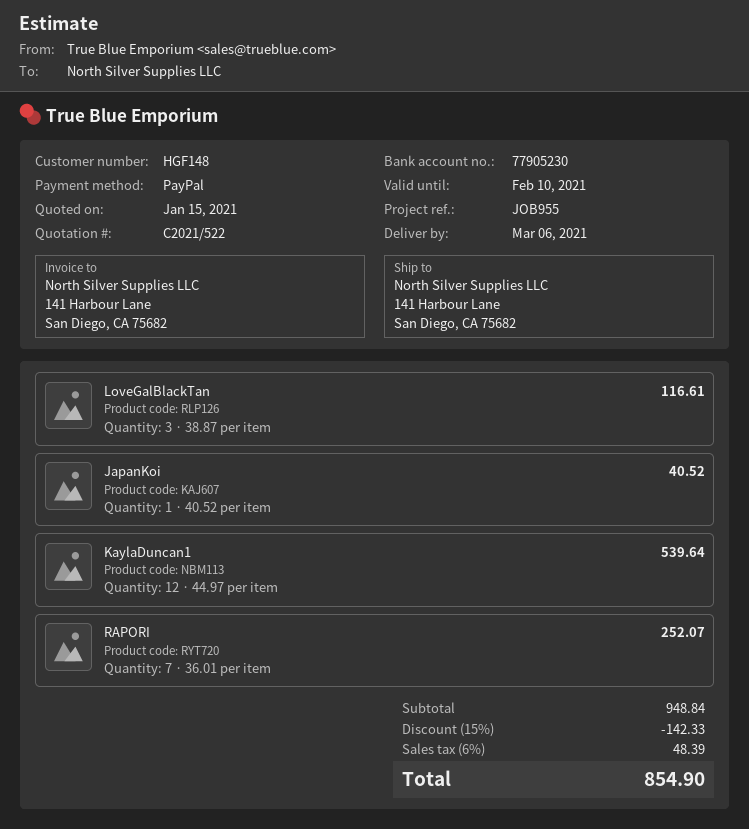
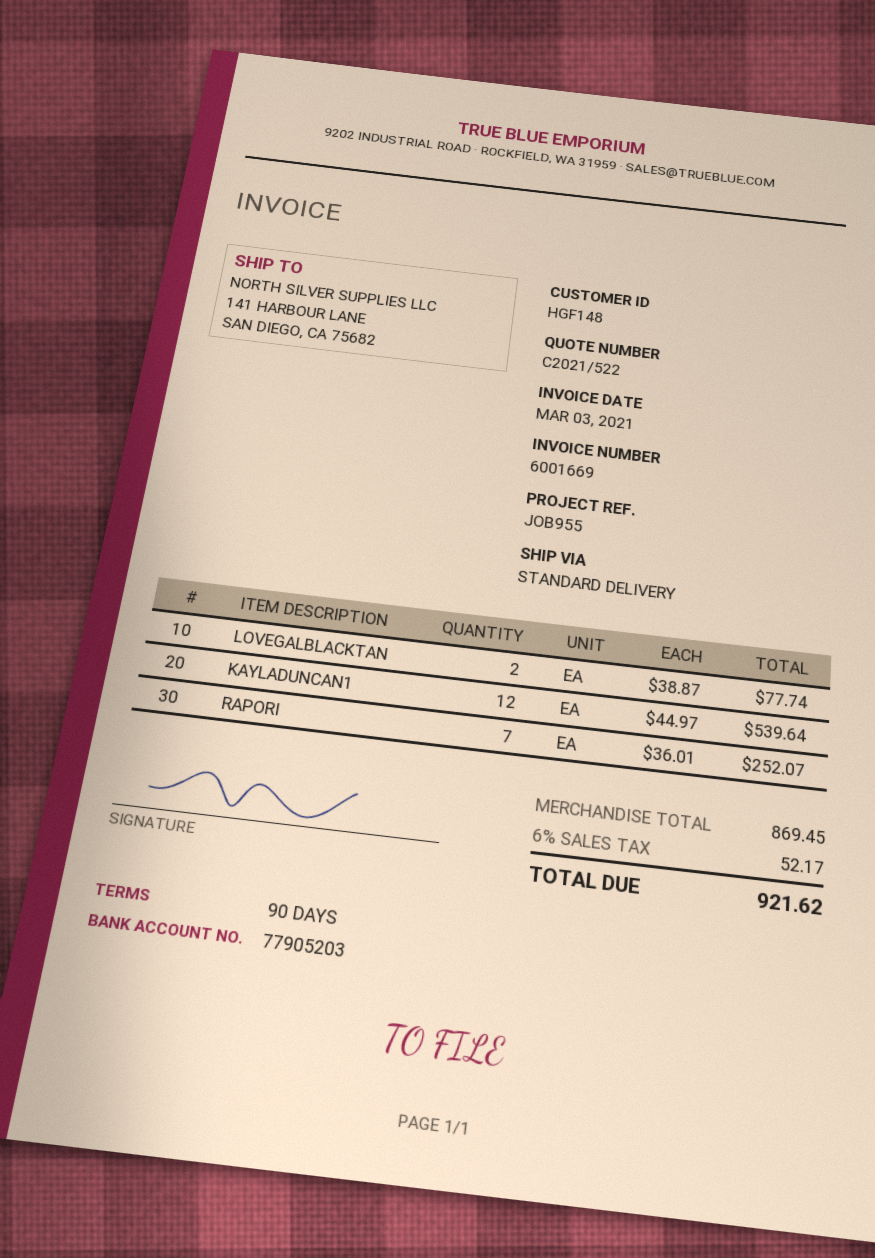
bank account: 77905230 -> 77905203
LoveGalBlackTan: 3 x 38.87 = 116.61 -> 2 x 38.87 = 77.74
JapanKoi: 1 x 40.52 = 40.52 -> none
subtotal: 948.84 -> 869.45
discount: 15% = 142.33 -> none
tax: 6% = 48.39 -> 6% = 52.17
total: 854.90 -> 921.62

